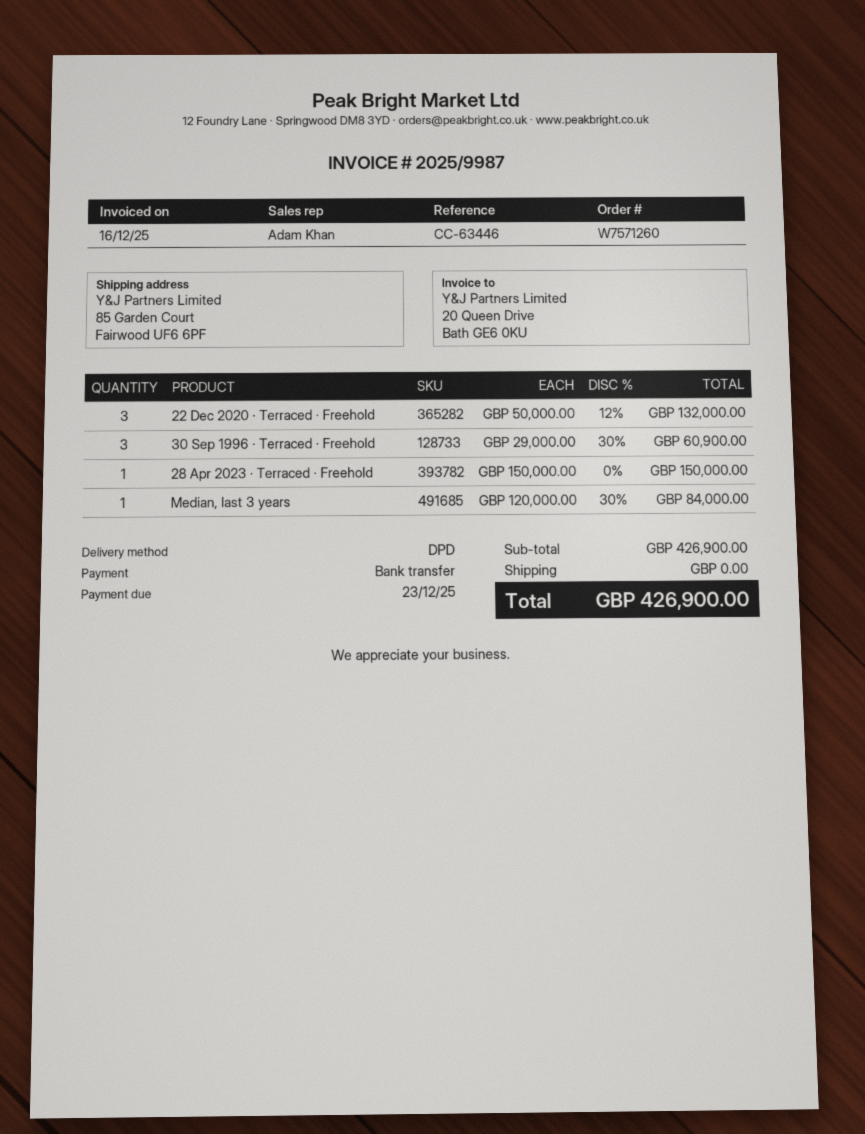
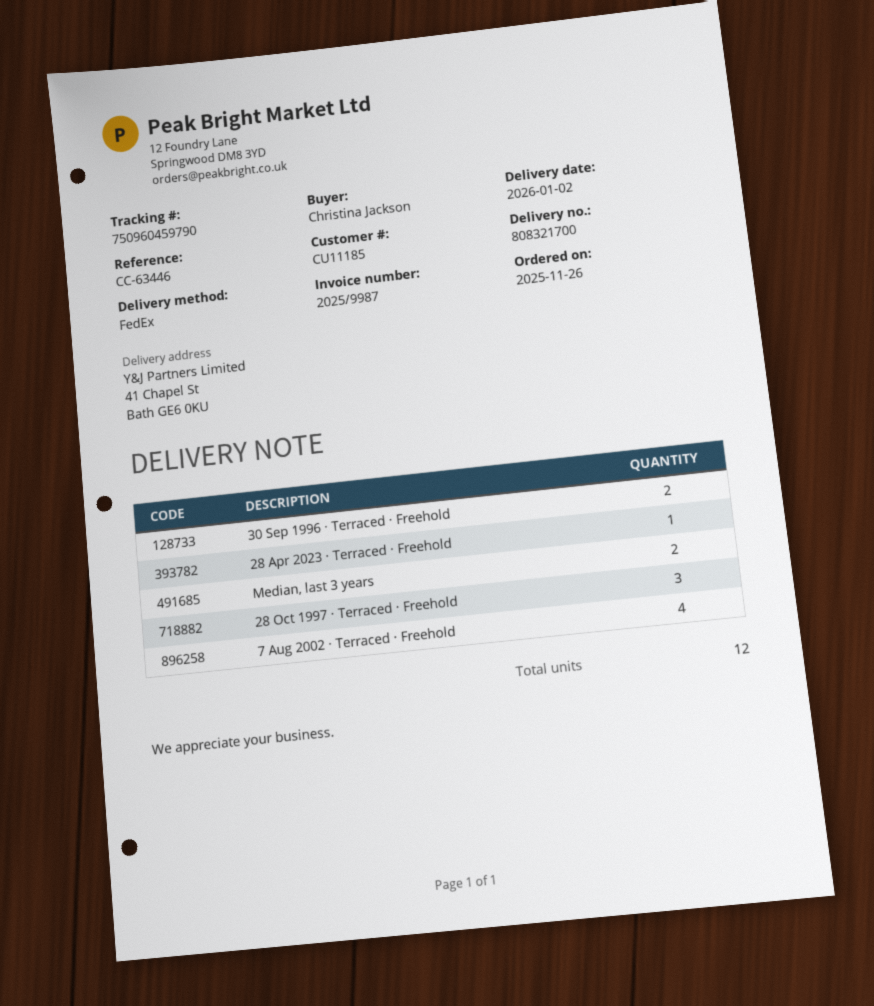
shipping method: DPD -> FedEx
ship to: 85 Garden Court, Fairwood UF6 6PF -> 41 Chapel St, Bath GE6 0KU
22 Dec 2020 · Terraced · Freehold: 3 -> none
30 Sep 1996 · Terraced · Freehold: 3 -> 2
Median, last 3 years: 1 -> 2
28 Oct 1997 · Terraced · Freehold: none -> 3
7 Aug 2002 · Terraced · Freehold: none -> 4

